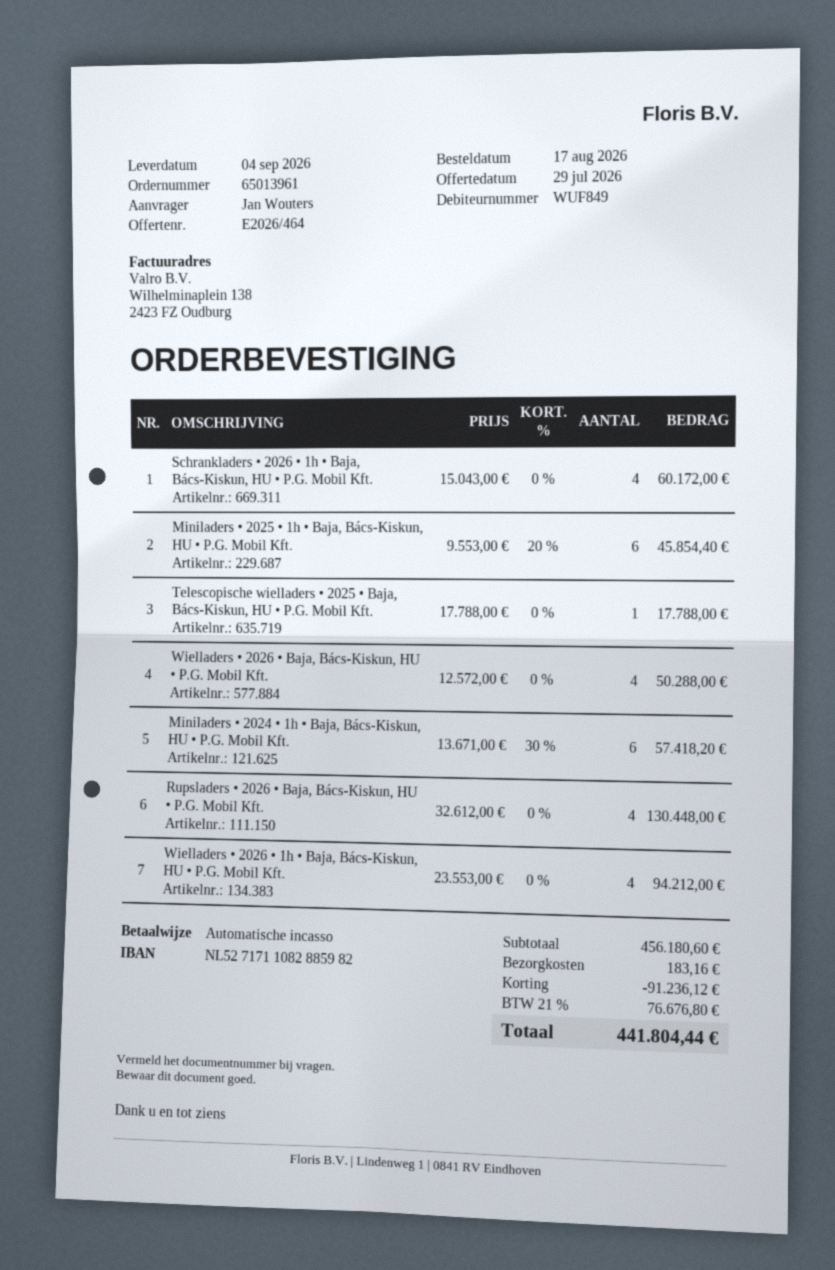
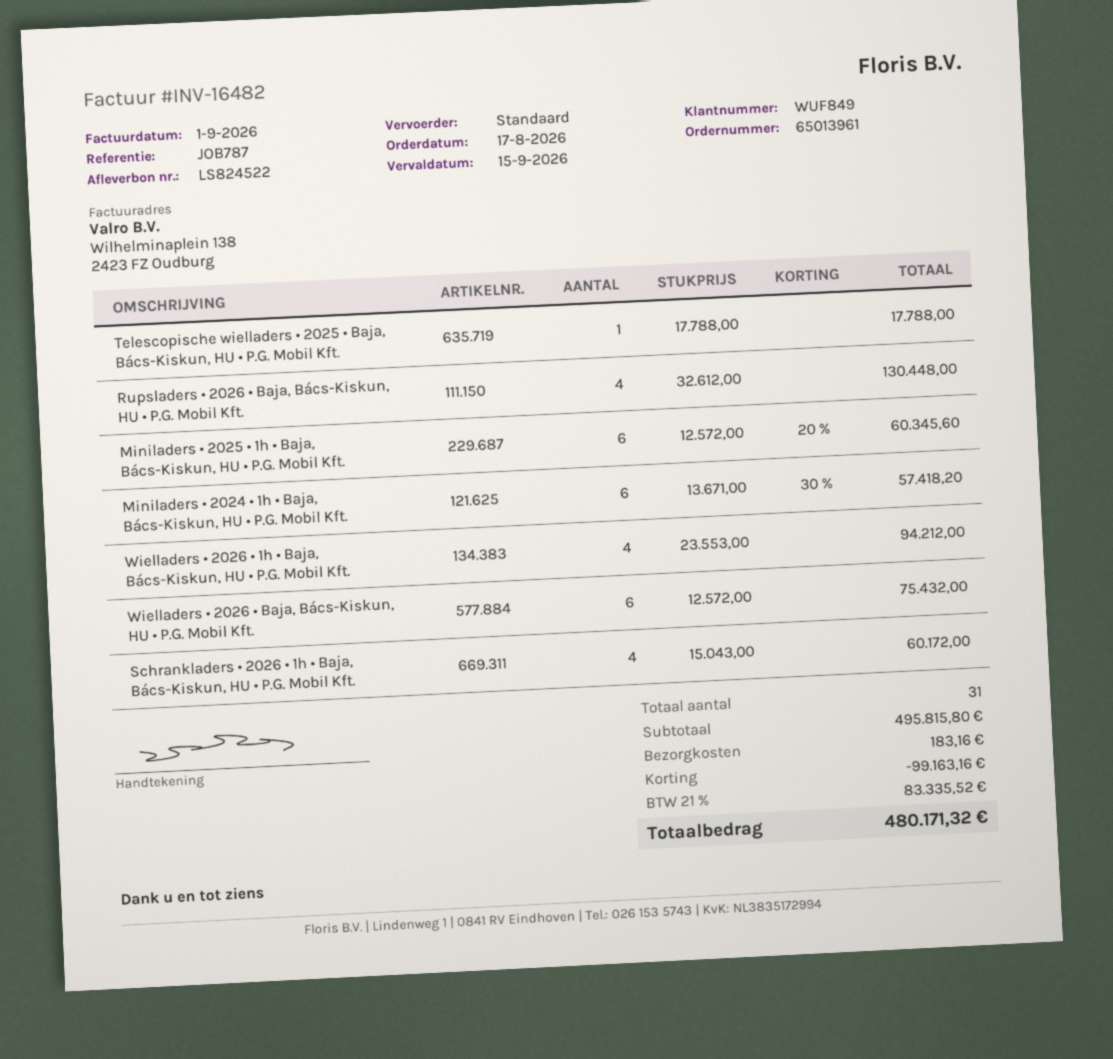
Miniladers • 2025 • 1h • Baja, Bács-Kiskun, HU • P.G. Mobil Kft.: 6 x 9553.00 - 20% = 45854.40 -> 6 x 12572.00 - 20% = 60345.60
Wielladers • 2026 • Baja, Bács-Kiskun, HU • P.G. Mobil Kft.: 4 x 12572.00 = 50288.00 -> 6 x 12572.00 = 75432.00
subtotal: 456180.60 -> 495815.80
discount: 91236.12 -> 99163.16
tax: 21% = 76676.80 -> 21% = 83335.52
total: 441804.44 -> 480171.32

